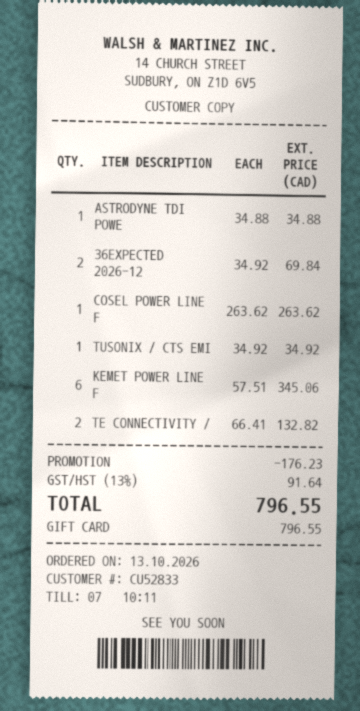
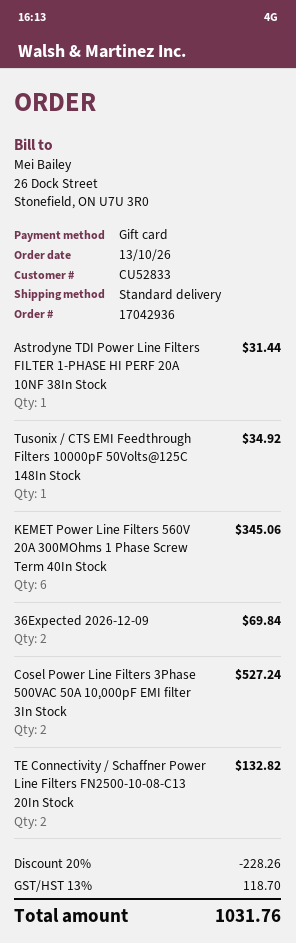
ASTRODYNE TDI POWE: 1 for 34.88 -> 1 for 31.44
COSEL POWER LINE F: 1 for 263.62 -> 2 for 527.24
discount: 176.23 -> 228.26
tax: 13% = 91.64 -> 13% = 118.70
total: 796.55 -> 1031.76

